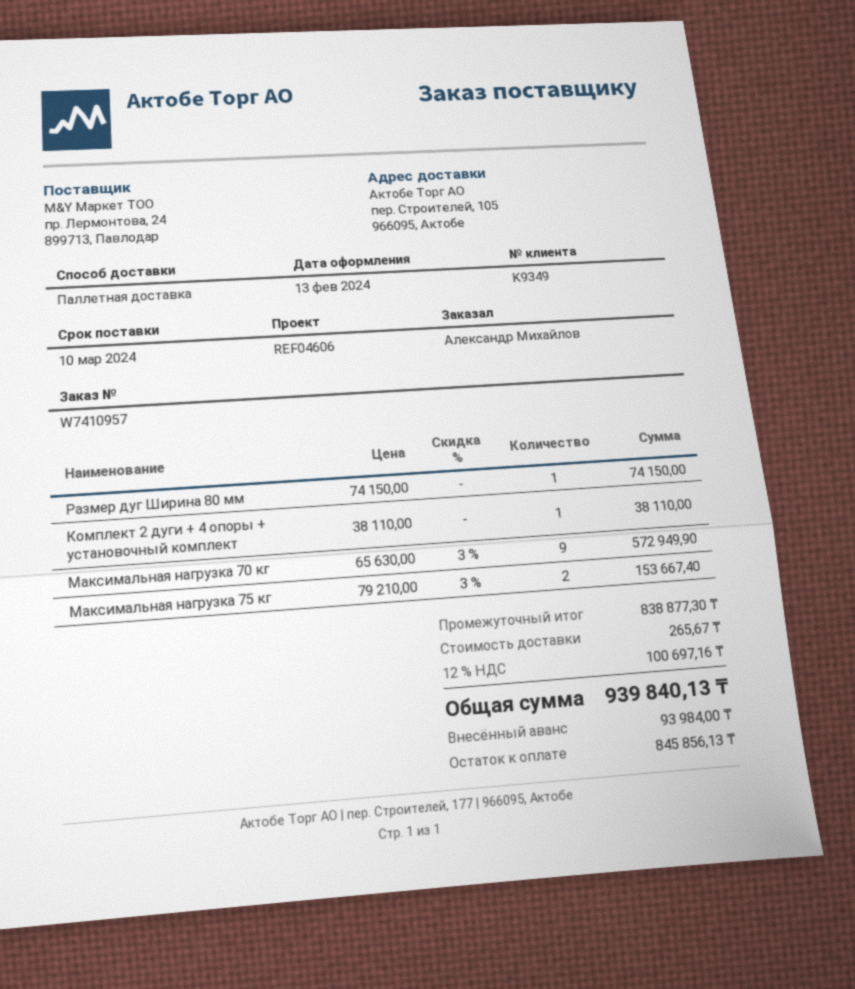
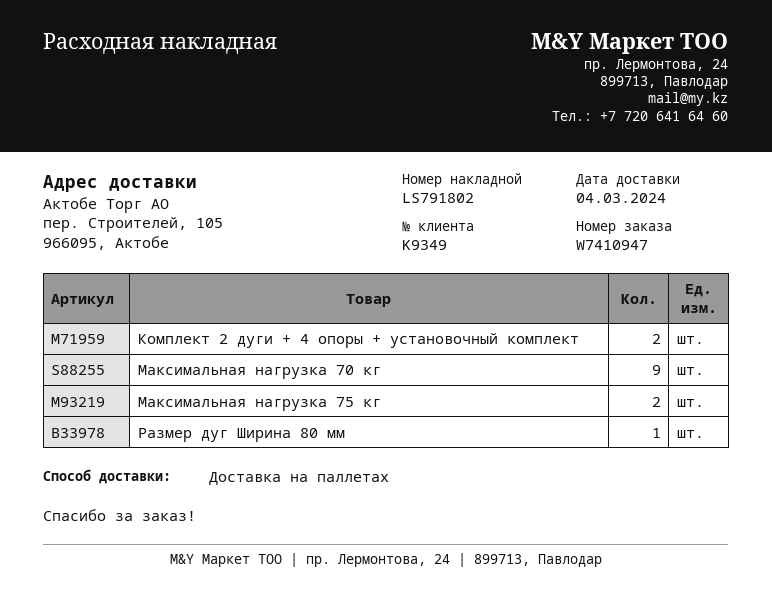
order number: W7410957 -> W7410947
delivery date: 2024-03-10 -> 2024-03-04
Комплект 2 дуги + 4 опоры + установочный комплект: 1 -> 2

